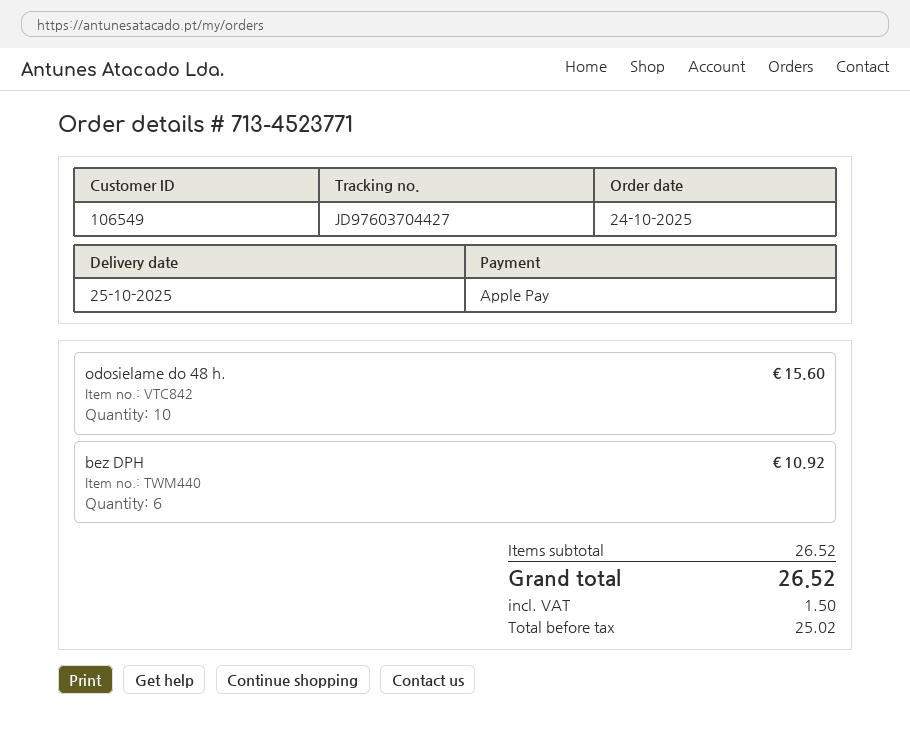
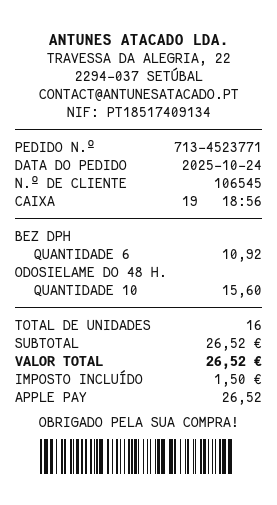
customer number: 106549 -> 106545

